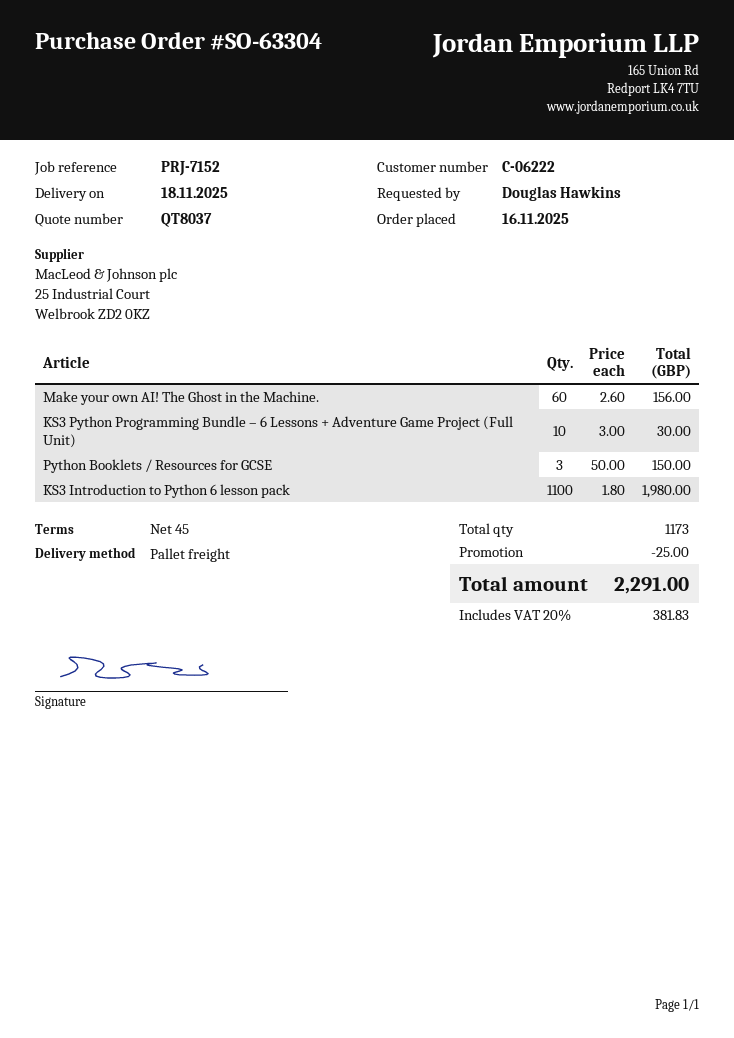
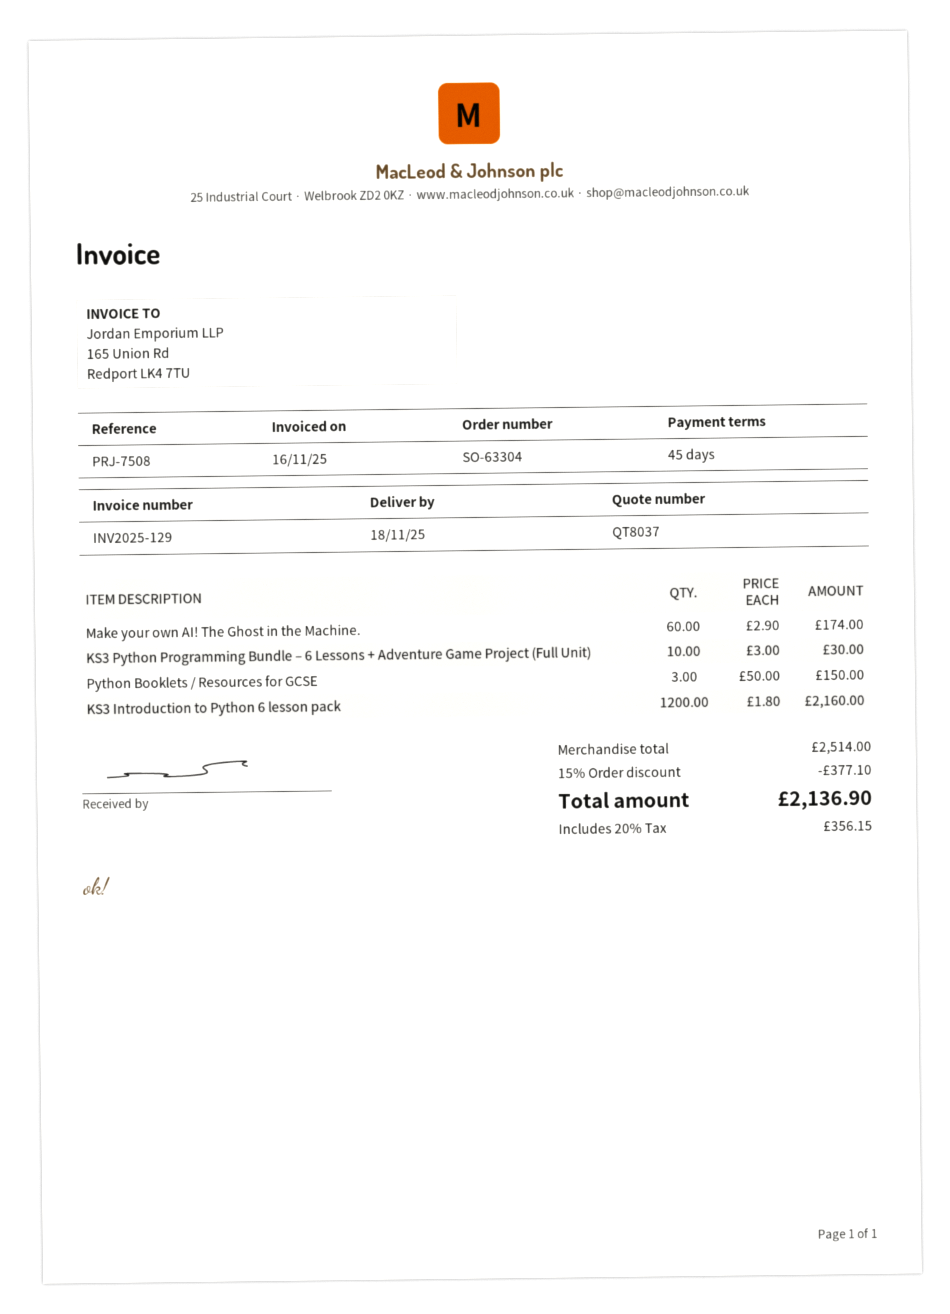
reference: PRJ-7152 -> PRJ-7508
Make your own AI! The Ghost in the Machine.: 60 x 2.60 = 156.00 -> 60 x 2.90 = 174.00
KS3 Introduction to Python 6 lesson pack: 1100 x 1.80 = 1980.00 -> 1200 x 1.80 = 2160.00
discount: 25.00 -> 377.10
tax: 20% = 381.83 -> 20% = 356.15
total: 2291.00 -> 2136.90

